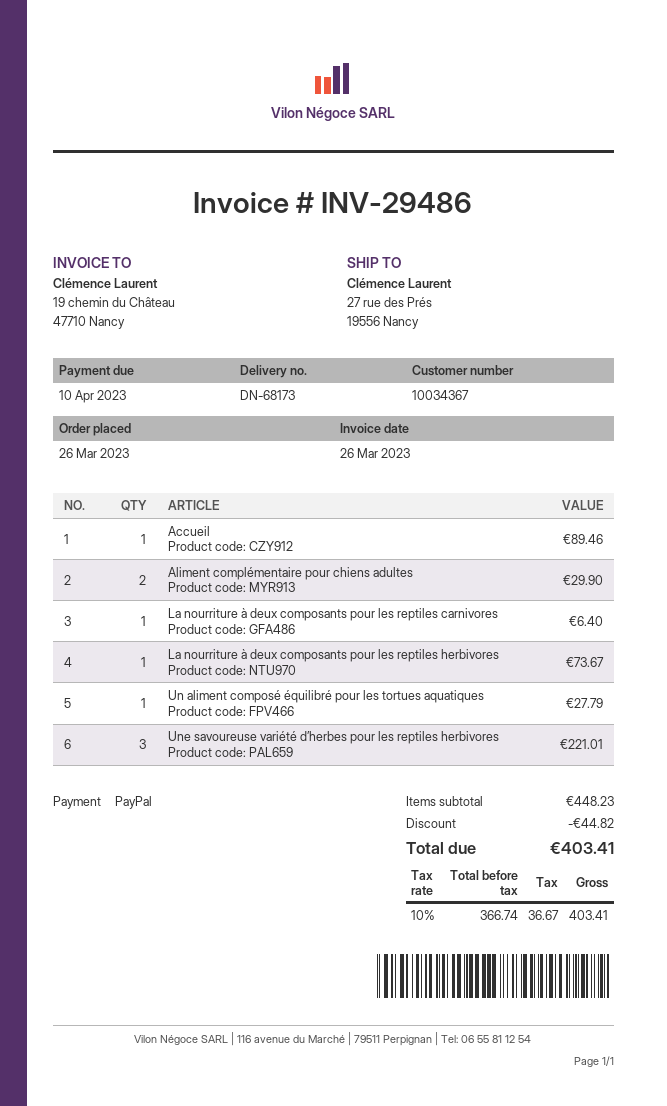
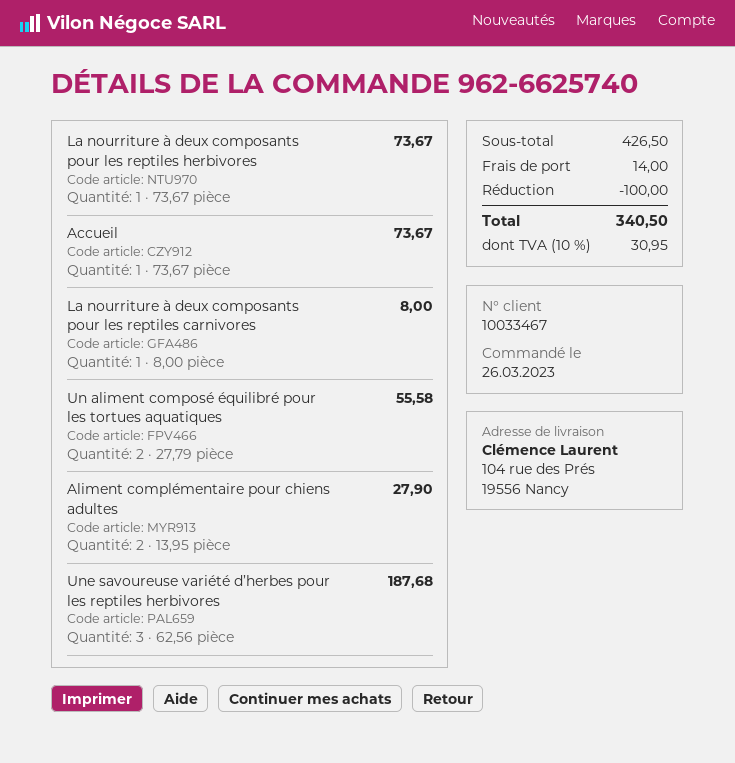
customer number: 10034367 -> 10033467
ship to: 27 rue des Prés, 19556 Nancy -> 104 rue des Prés, 19556 Nancy
Accueil: 1 for 89.46 -> 1 for 73.67
Aliment complémentaire pour chiens adultes: 2 for 29.90 -> 2 for 27.90
La nourriture à deux composants pour les reptiles carnivores: 1 for 6.40 -> 1 for 8.00
Un aliment composé équilibré pour les tortues aquatiques: 1 for 27.79 -> 2 for 55.58
Une savoureuse variété d’herbes pour les reptiles herbivores: 3 for 221.01 -> 3 for 187.68
subtotal: 448.23 -> 426.50
discount: 44.82 -> 100.00
shipping: none -> 14.00
tax: 10% = 36.67 -> 10% = 30.95
total: 403.41 -> 340.50

